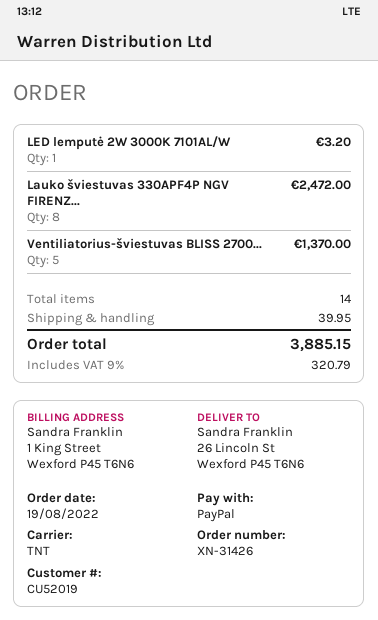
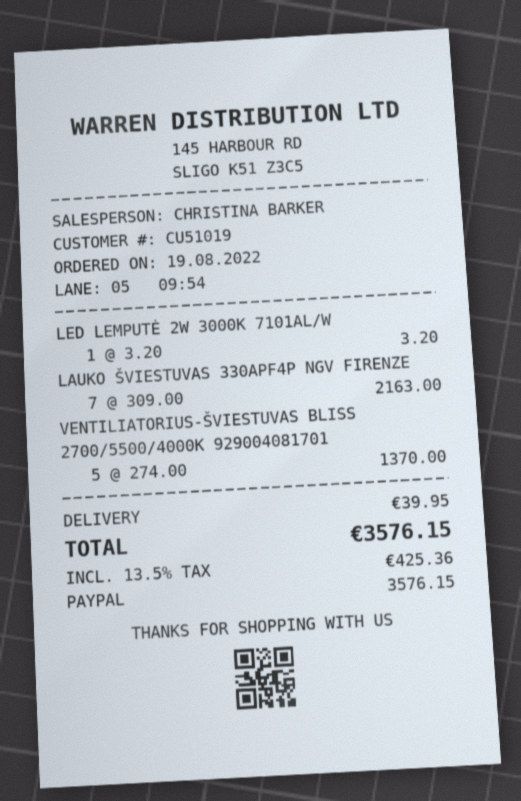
customer number: CU52019 -> CU51019
Lauko šviestuvas 330APF4P NGV FIRENZ...: 8 for 2472.00 -> 7 for 2163.00
tax: 9% = 320.79 -> 13.5% = 425.36
total: 3885.15 -> 3576.15

